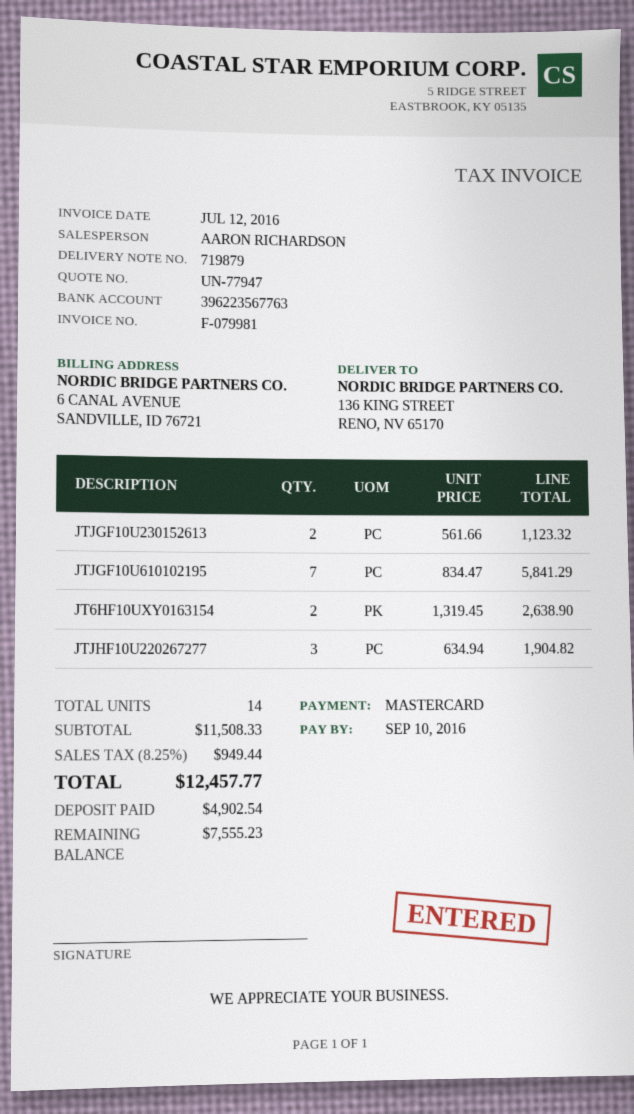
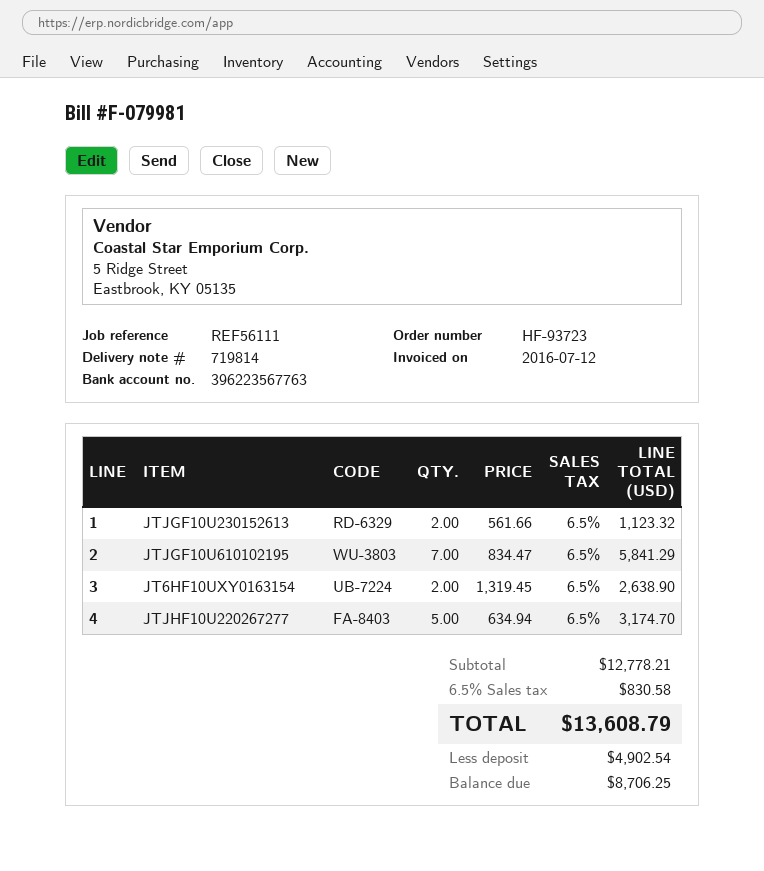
delivery note number: 719879 -> 719814
JTJHF10U220267277: 3 x 634.94 = 1904.82 -> 5 x 634.94 = 3174.70
subtotal: 11508.33 -> 12778.21
tax: 8.25% = 949.44 -> 6.5% = 830.58
total: 12457.77 -> 13608.79
balance: 7555.23 -> 8706.25

